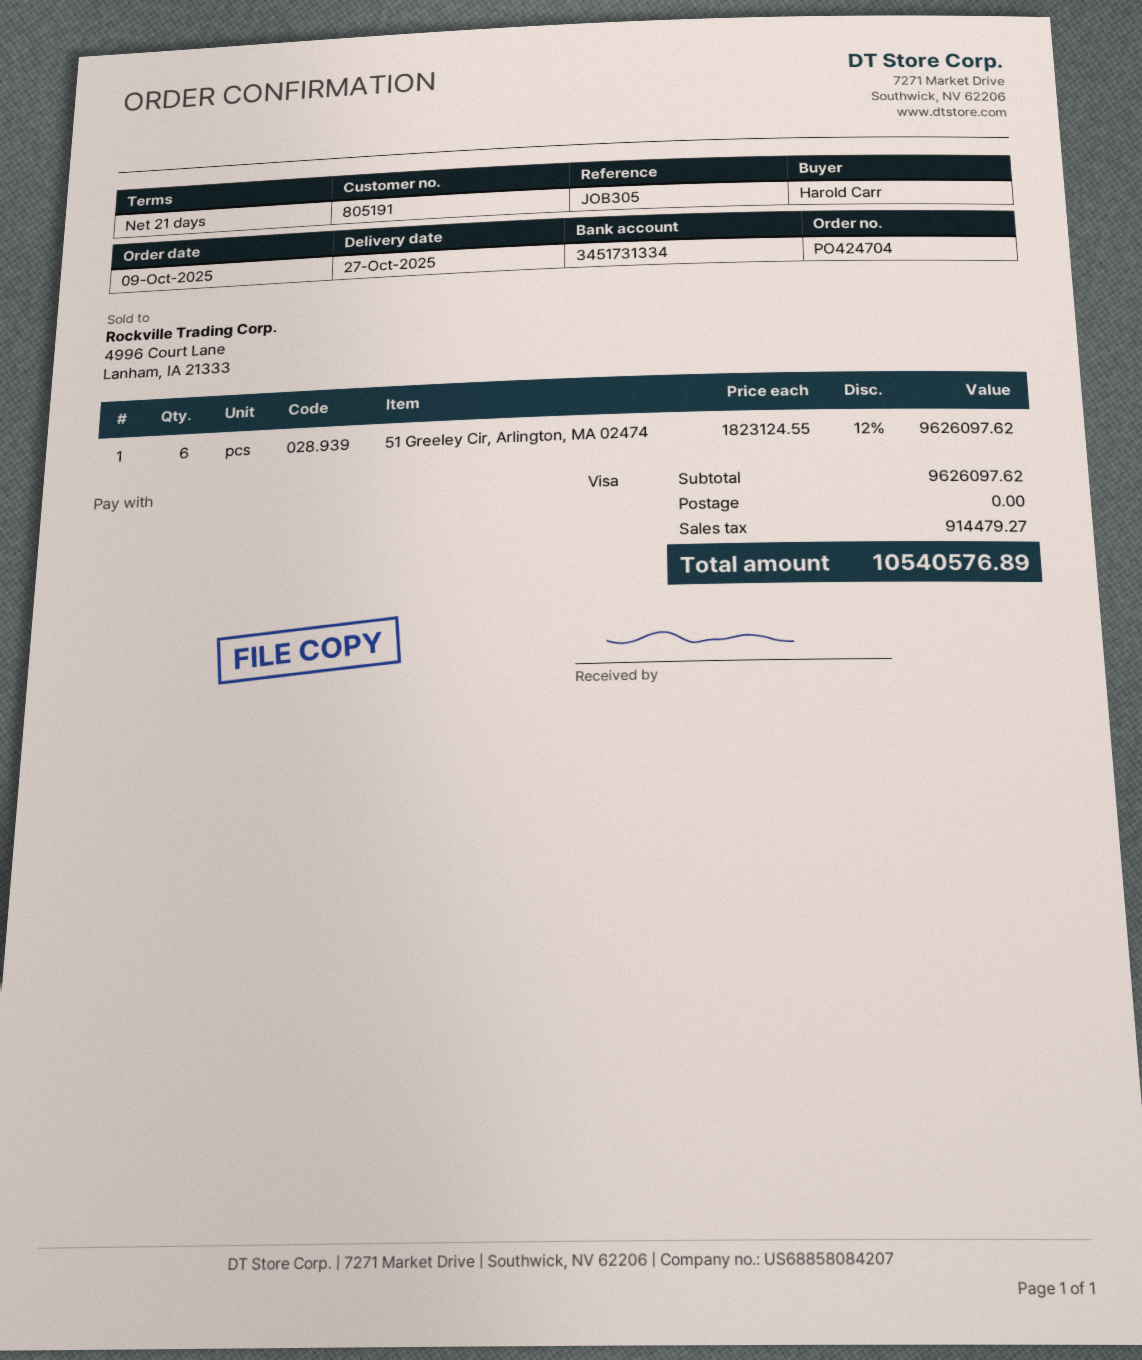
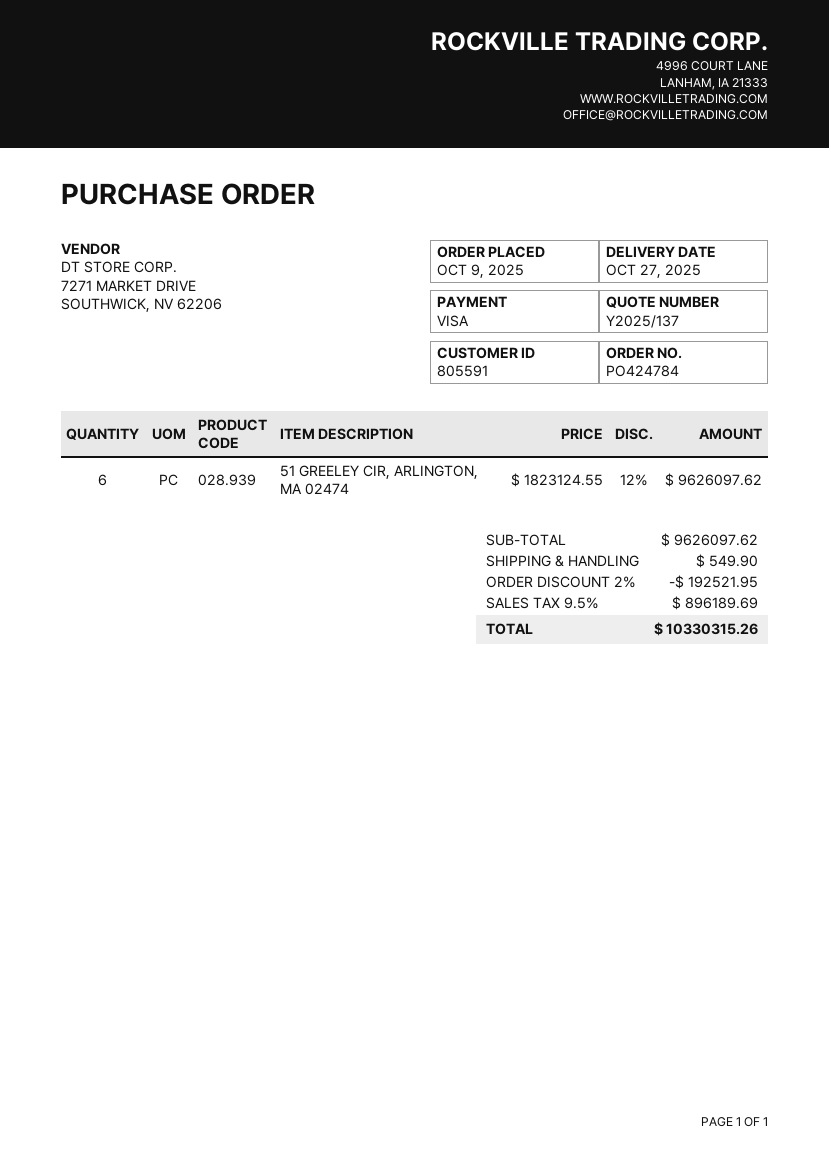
order number: PO424704 -> PO424784
customer number: 805191 -> 805591
discount: none -> 2% = 192521.95
shipping: 0.00 -> 549.90
tax: 914479.27 -> 896189.69
total: 10540576.89 -> 10330315.26

